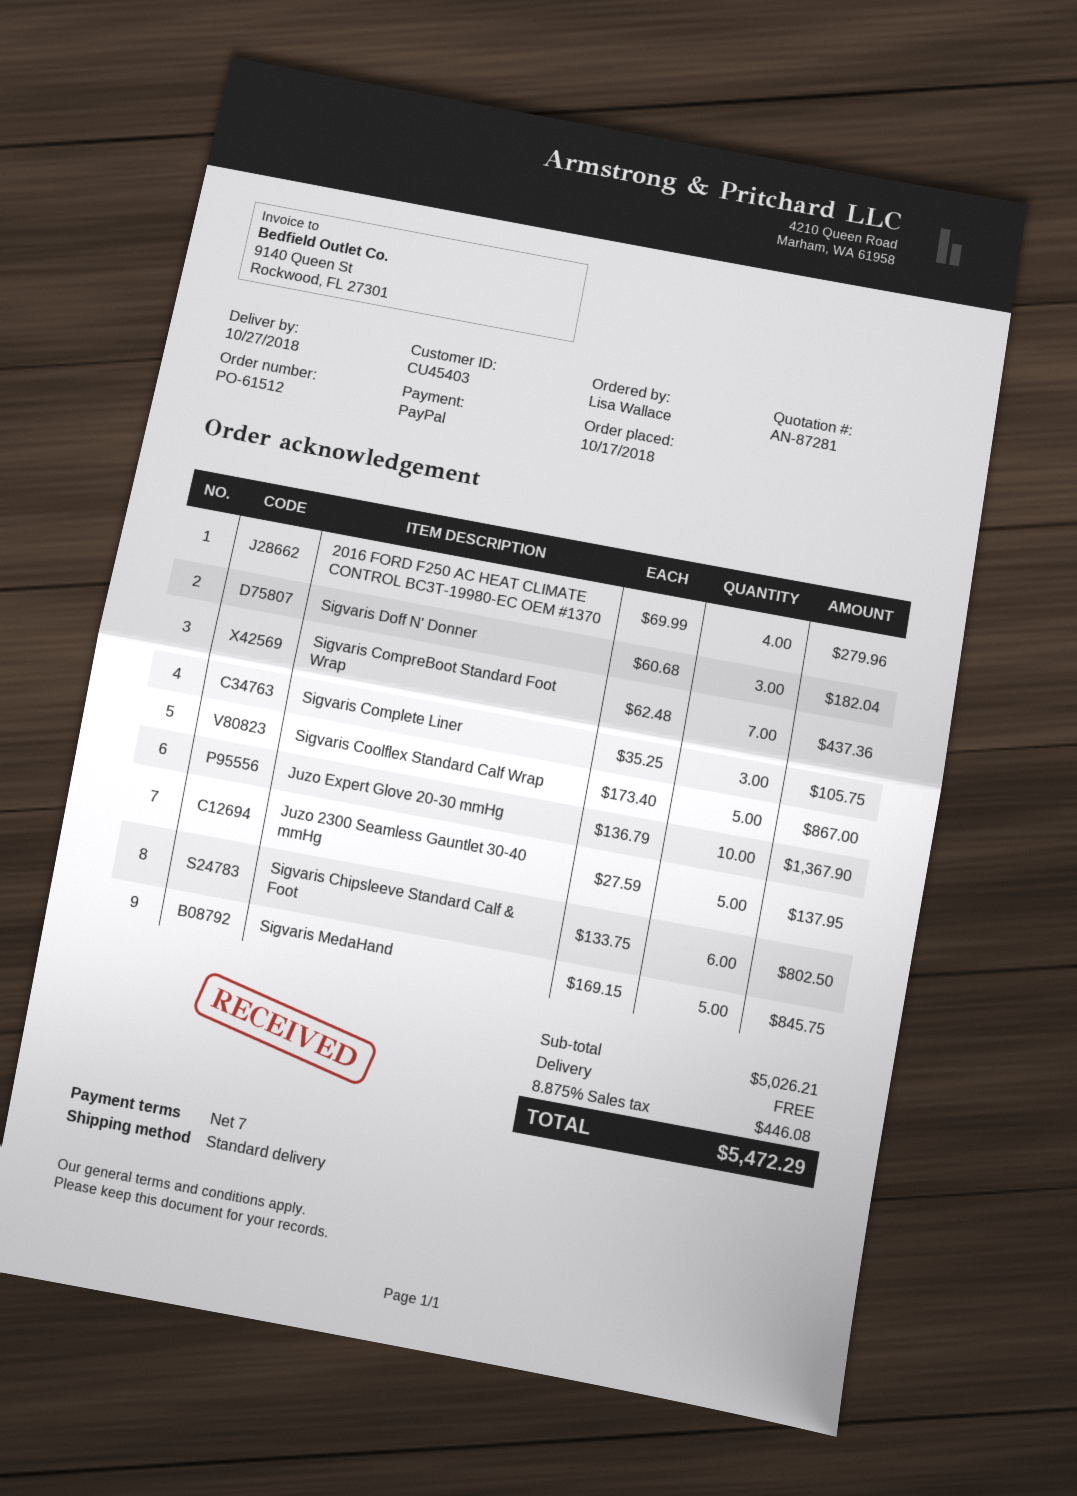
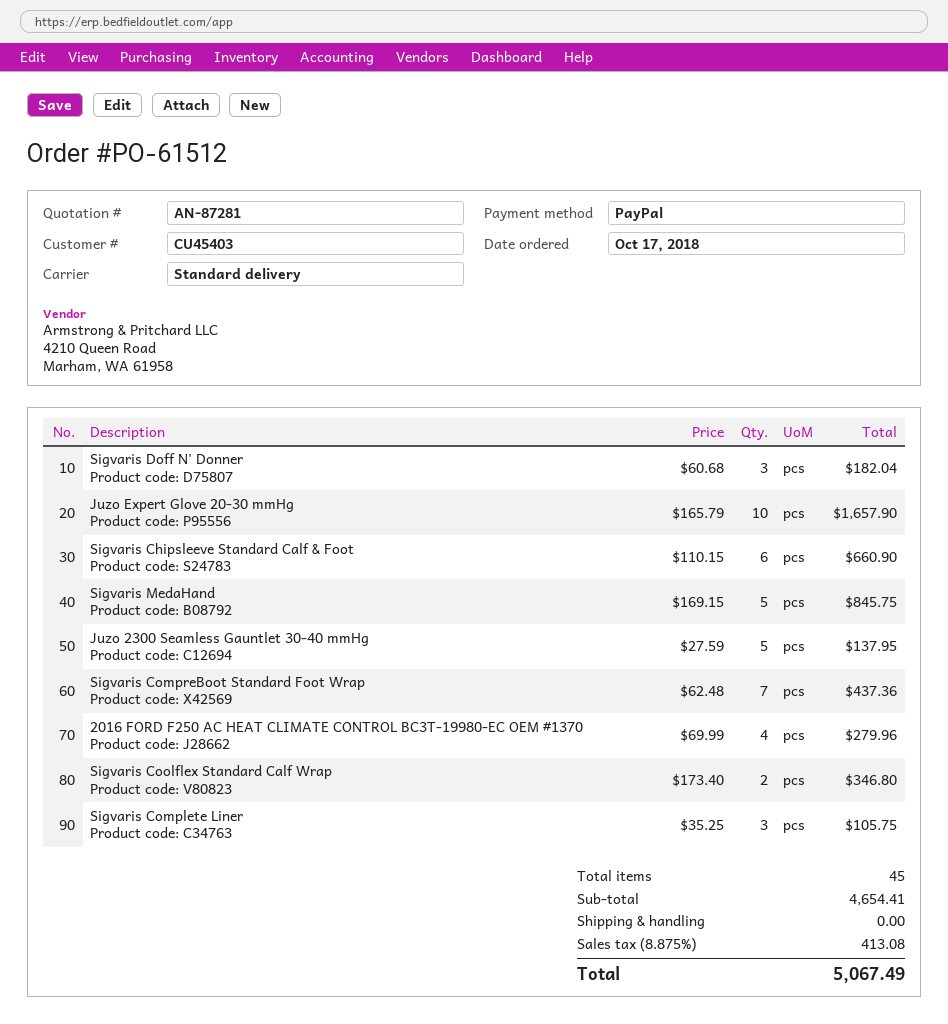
Sigvaris Coolflex Standard Calf Wrap: 5 x 173.40 = 867.00 -> 2 x 173.40 = 346.80
Juzo Expert Glove 20-30 mmHg: 10 x 136.79 = 1367.90 -> 10 x 165.79 = 1657.90
Sigvaris Chipsleeve Standard Calf & Foot: 6 x 133.75 = 802.50 -> 6 x 110.15 = 660.90
subtotal: 5026.21 -> 4654.41
tax: 8.875% = 446.08 -> 8.875% = 413.08
total: 5472.29 -> 5067.49

